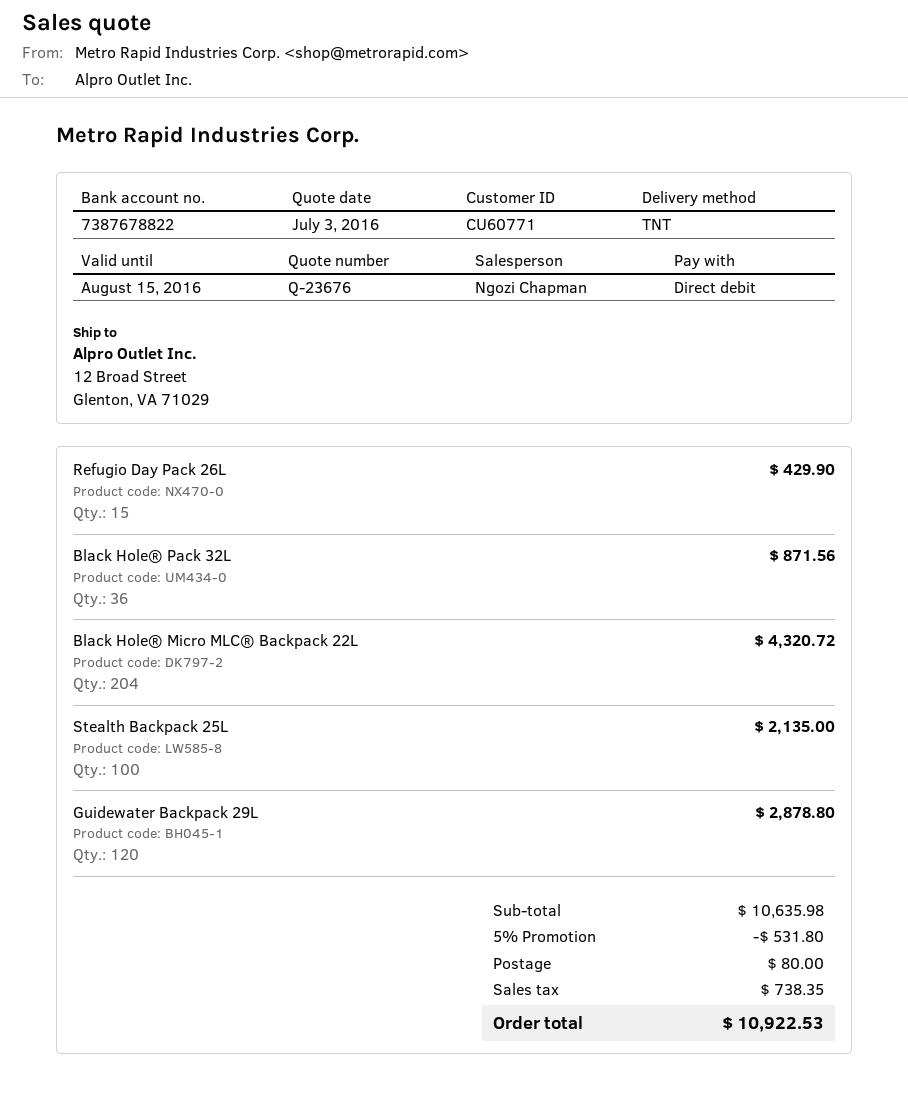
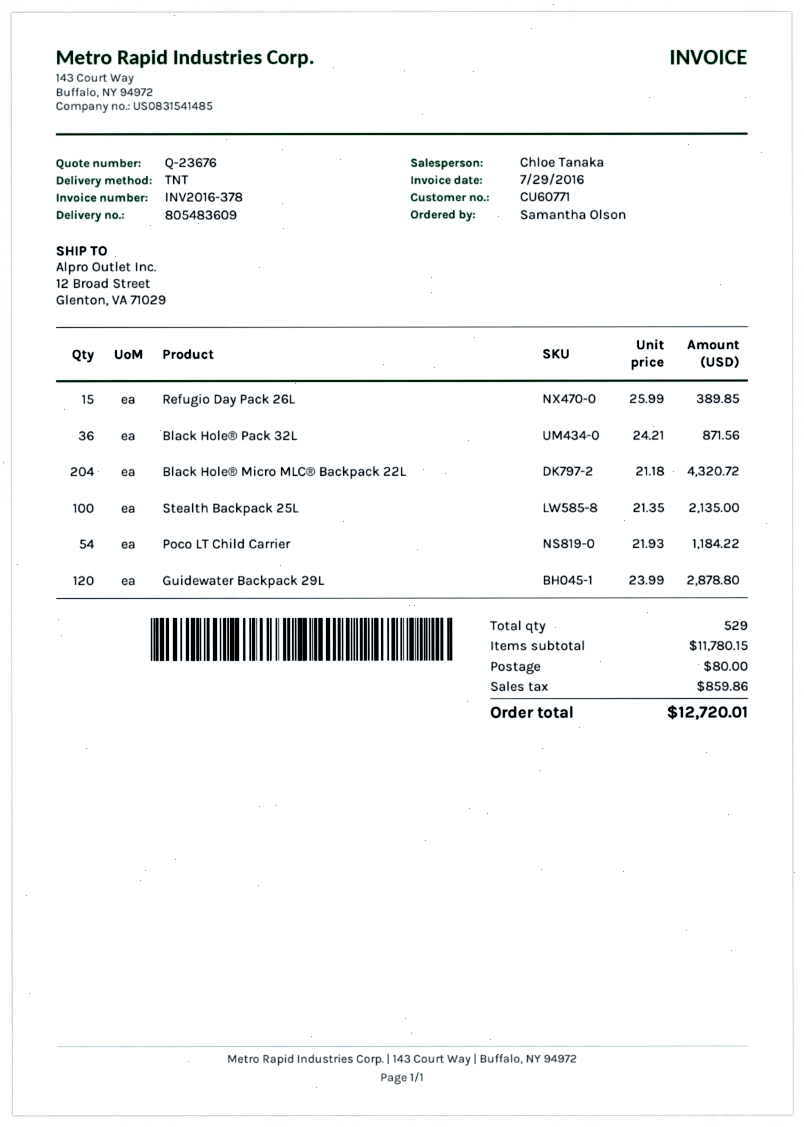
sales rep: Ngozi Chapman -> Chloe Tanaka
Refugio Day Pack 26L: 15 for 429.90 -> 15 for 389.85
Poco LT Child Carrier: none -> 54 for 1184.22
subtotal: 10635.98 -> 11780.15
discount: 5% = 531.80 -> none
tax: 738.35 -> 859.86
total: 10922.53 -> 12720.01

